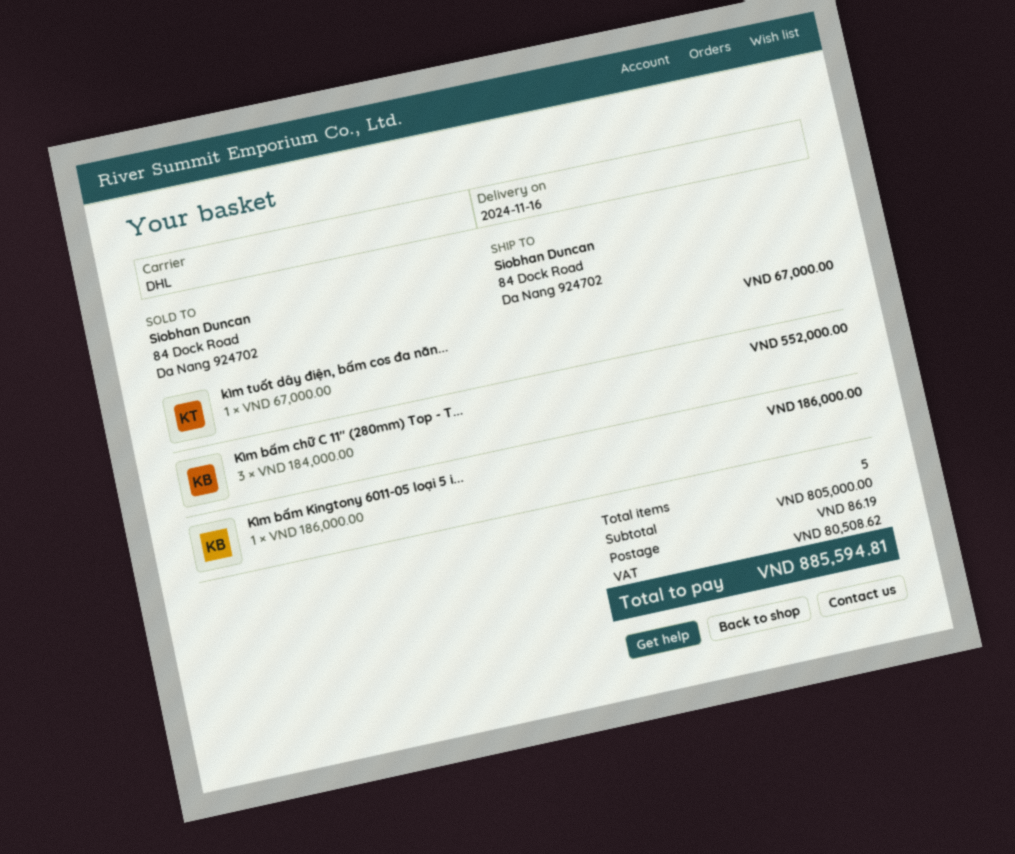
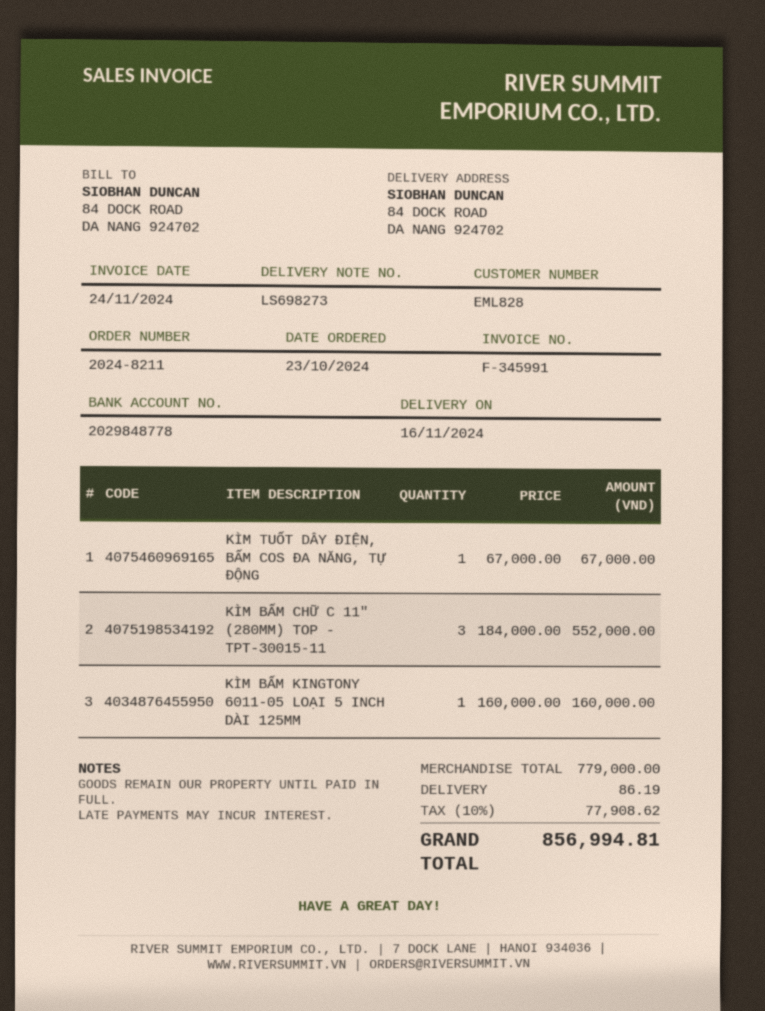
Kìm bấm Kingtony 6011-05 loại 5 i...: 1 x 186000.00 = 186000.00 -> 1 x 160000.00 = 160000.00
subtotal: 805000.00 -> 779000.00
tax: 80508.62 -> 77908.62
total: 885594.81 -> 856994.81

